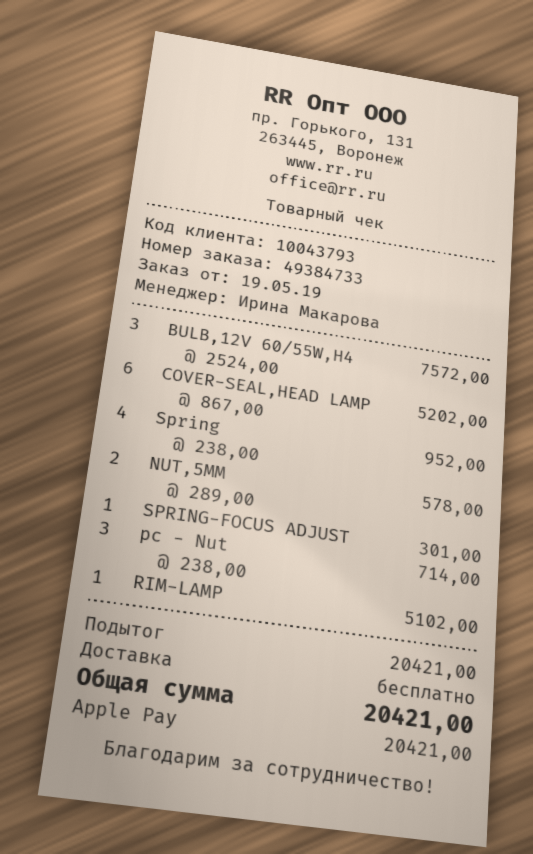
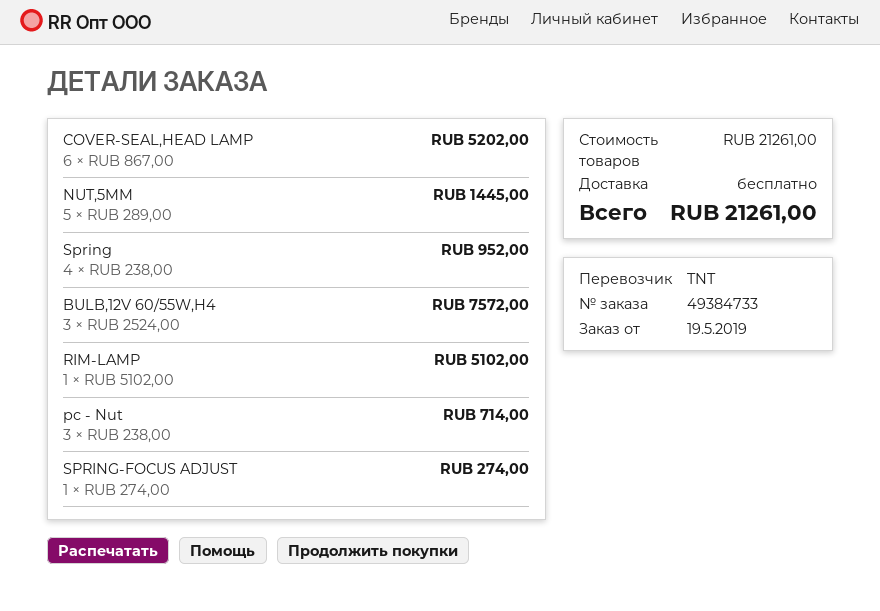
NUT,5MM: 2 x 289.00 = 578.00 -> 5 x 289.00 = 1445.00
SPRING-FOCUS ADJUST: 1 x 301.00 = 301.00 -> 1 x 274.00 = 274.00
subtotal: 20421.00 -> 21261.00
total: 20421.00 -> 21261.00

